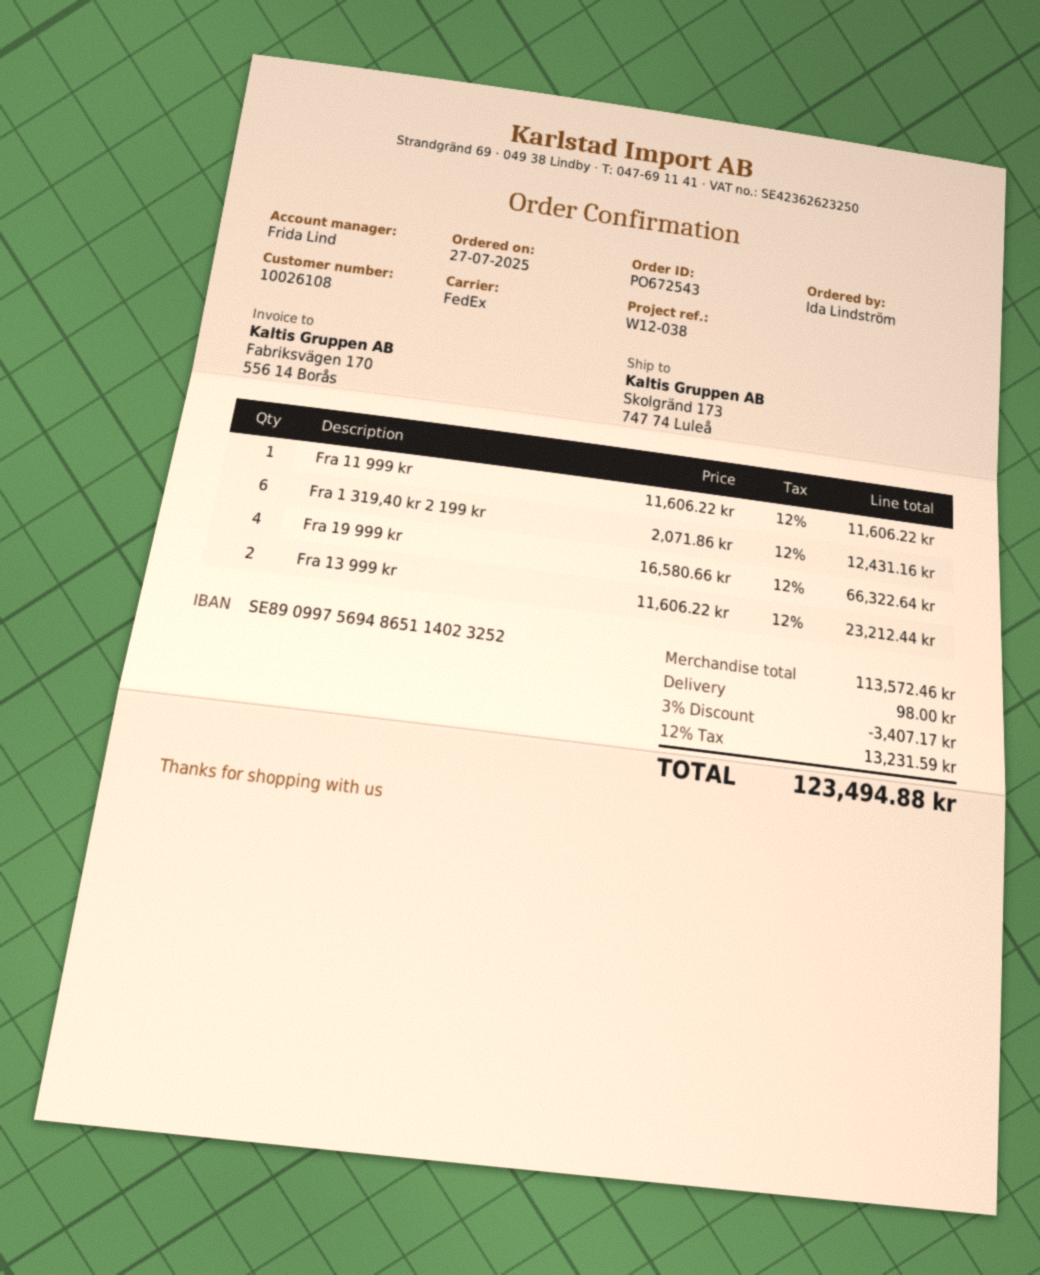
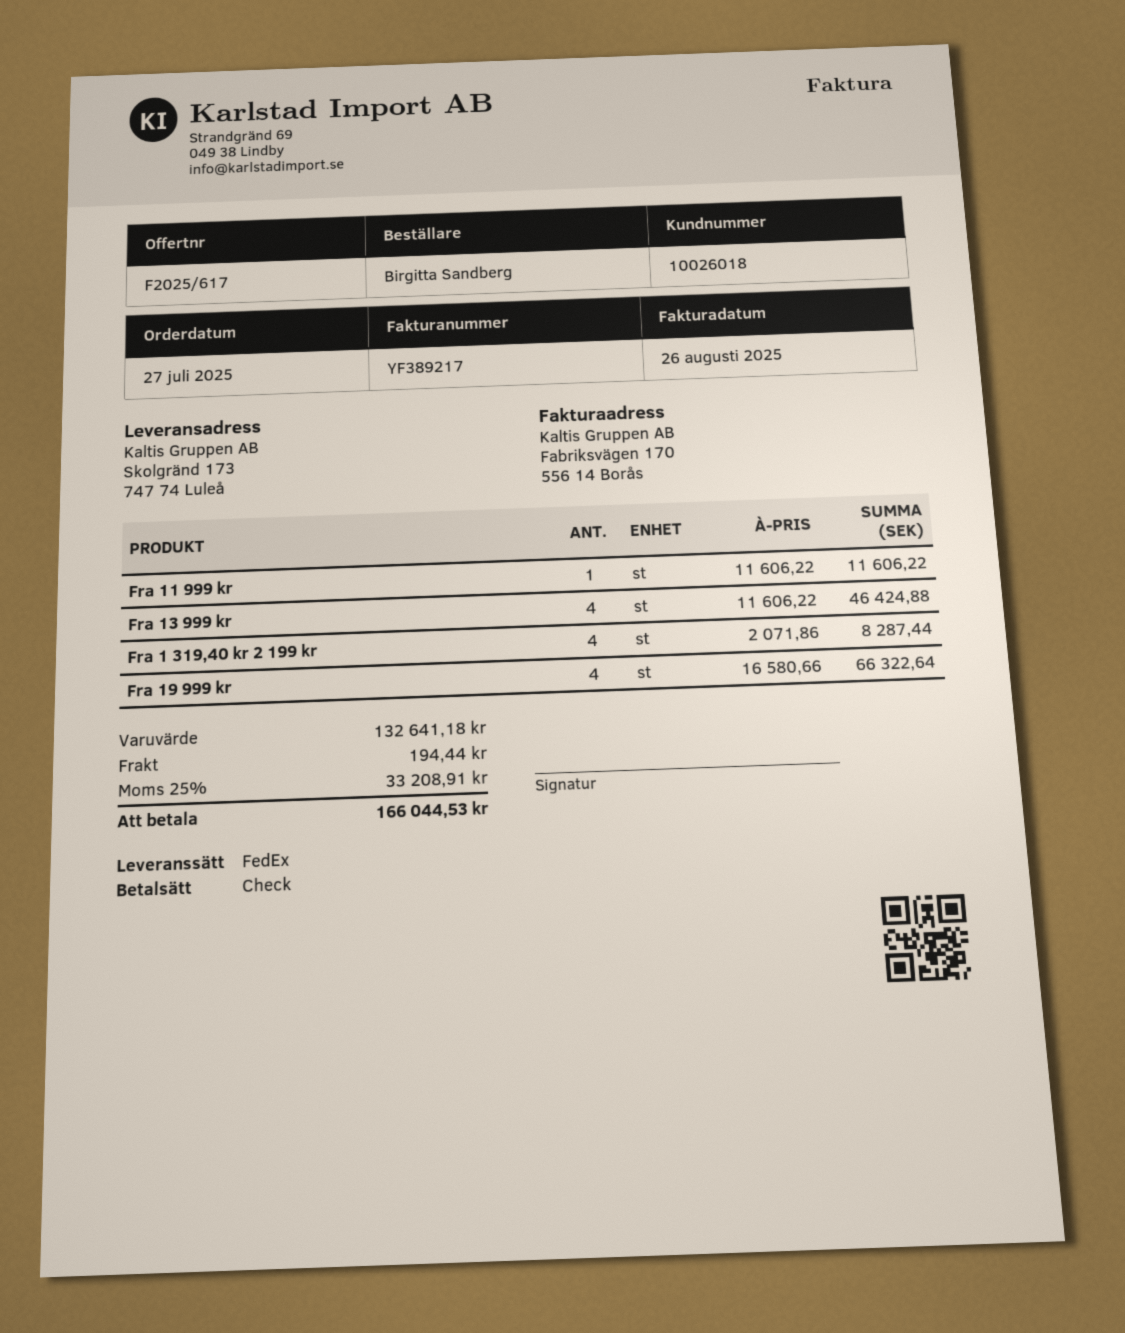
customer number: 10026108 -> 10026018
ordered by: Ida Lindström -> Birgitta Sandberg
Fra 1 319,40 kr 2 199 kr: 6 x 2071.86 = 12431.16 -> 4 x 2071.86 = 8287.44
Fra 13 999 kr: 2 x 11606.22 = 23212.44 -> 4 x 11606.22 = 46424.88
subtotal: 113572.46 -> 132641.18
discount: 3% = 3407.17 -> none
shipping: 98.00 -> 194.44
tax: 12% = 13231.59 -> 25% = 33208.91
total: 123494.88 -> 166044.53

